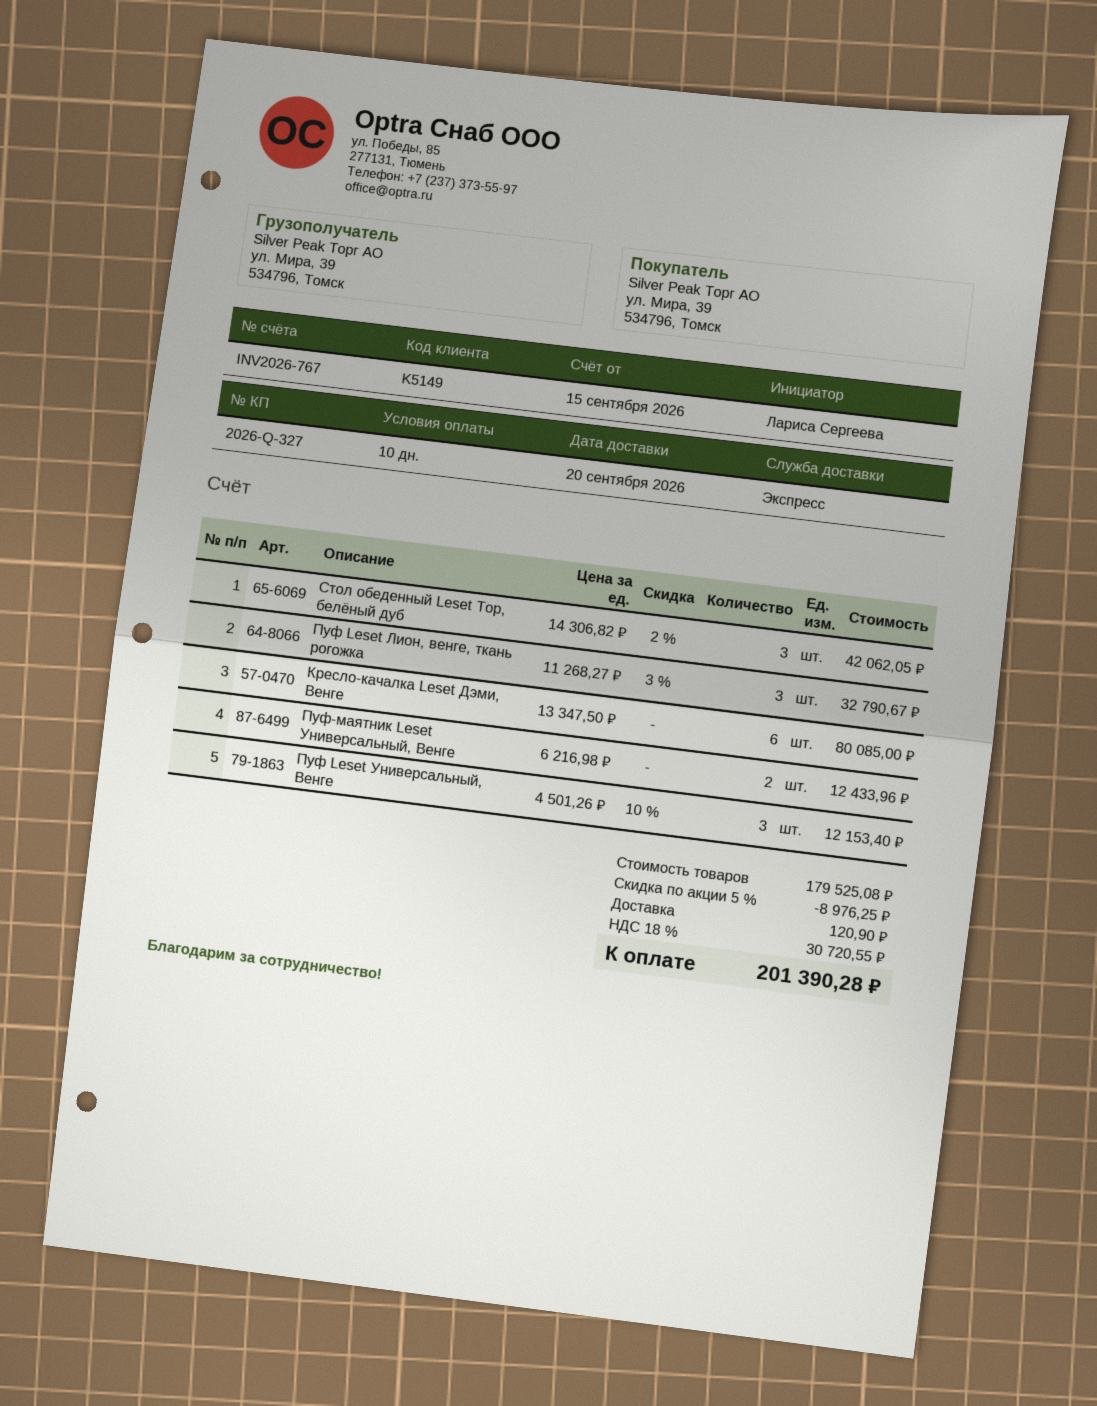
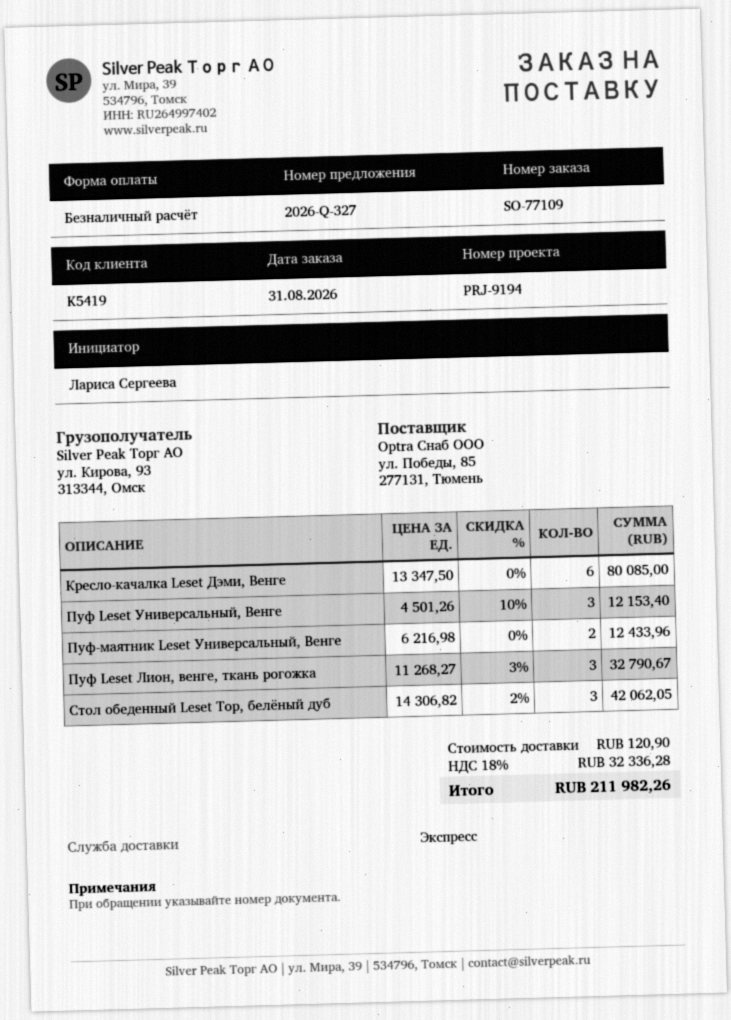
customer number: K5149 -> K5419
ship to: ул. Мира, 39, 534796, Томск -> ул. Кирова, 93, 313344, Омск
discount: 5% = 8976.25 -> none
tax: 18% = 30720.55 -> 18% = 32336.28
total: 201390.28 -> 211982.26

